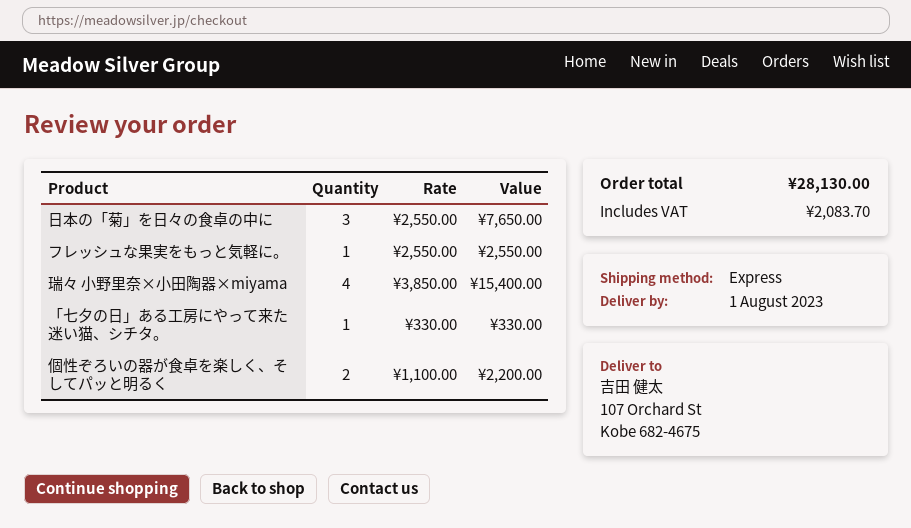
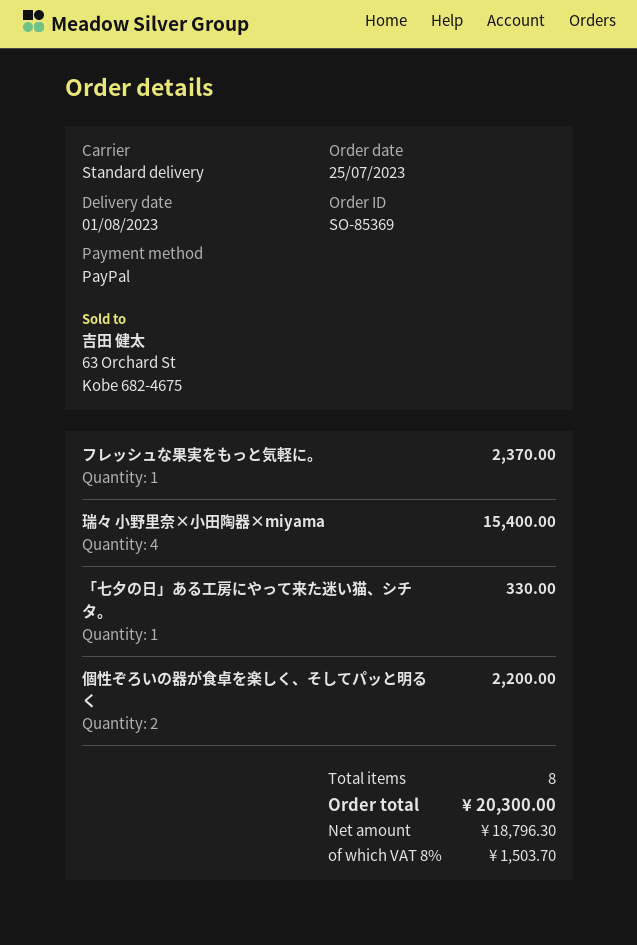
shipping method: express -> standard
日本の「菊」を日々の食卓の中に: 3 for 7650.00 -> none
フレッシュな果実をもっと気軽に。: 1 for 2550.00 -> 1 for 2370.00
tax: 2083.70 -> 1503.70
total: 28130.00 -> 20300.00

